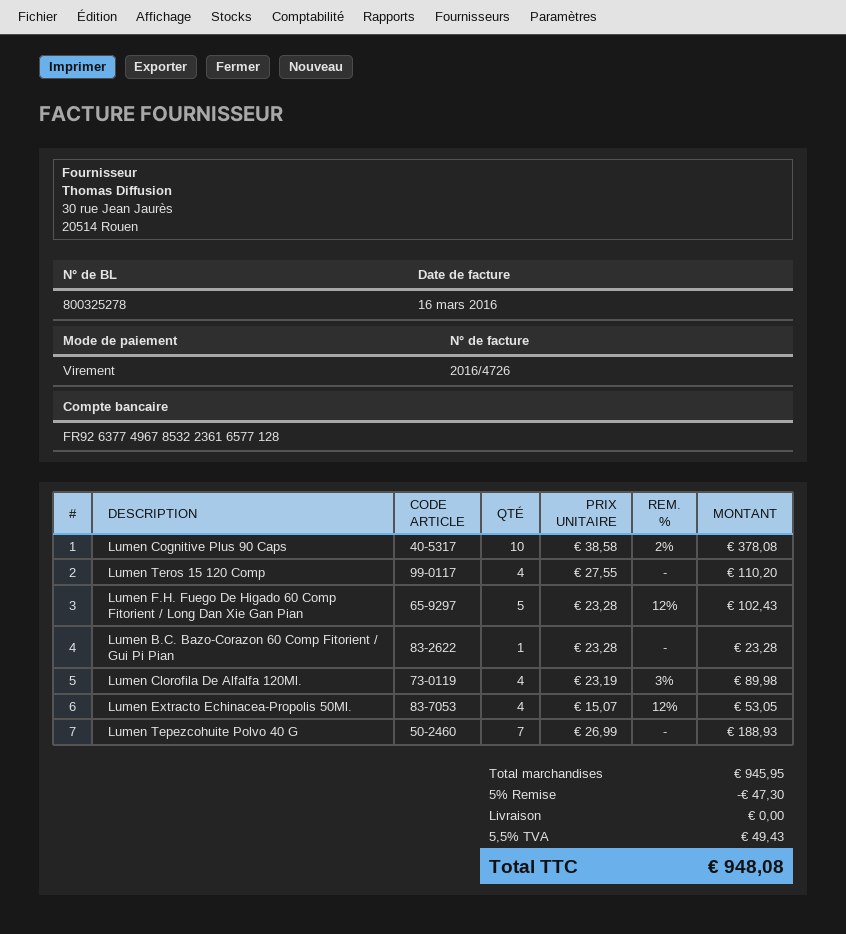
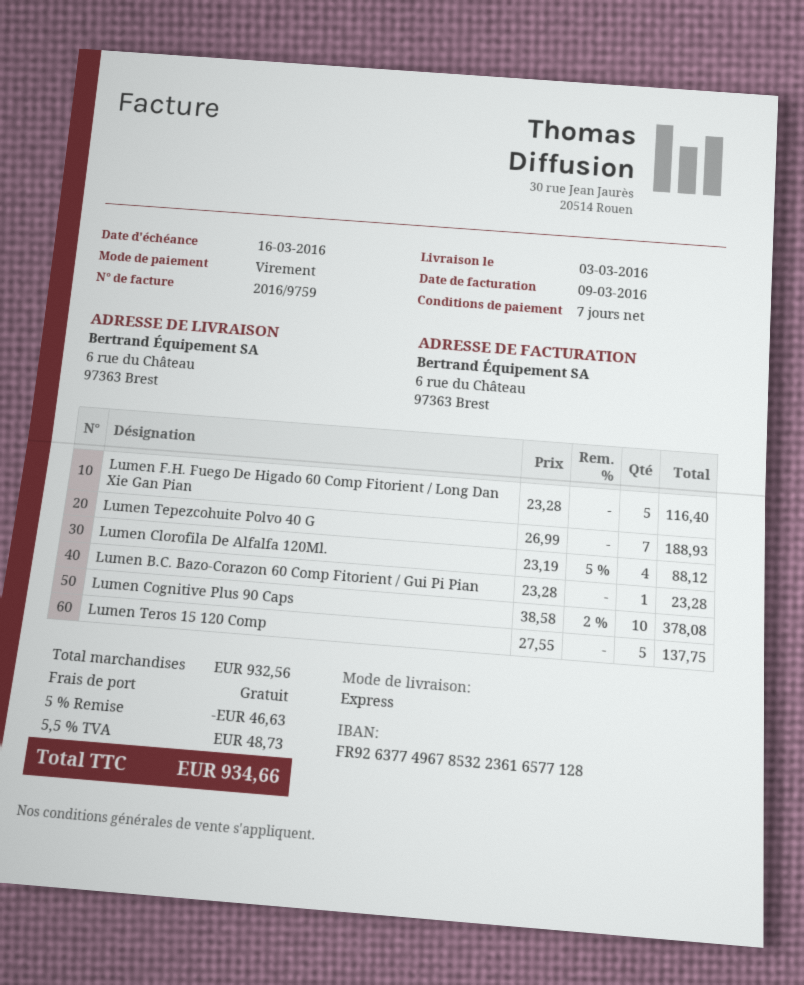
invoice number: 2016/4726 -> 2016/9759
invoice date: 2016-03-16 -> 2016-03-09
Lumen Teros 15 120 Comp: 4 x 27.55 = 110.20 -> 5 x 27.55 = 137.75
Lumen F.H. Fuego De Higado 60 Comp Fitorient / Long Dan Xie Gan Pian: 5 x 23.28 - 12% = 102.43 -> 5 x 23.28 = 116.40
Lumen Clorofila De Alfalfa 120Ml.: 4 x 23.19 - 3% = 89.98 -> 4 x 23.19 - 5% = 88.12
Lumen Extracto Echinacea-Propolis 50Ml.: 4 x 15.07 - 12% = 53.05 -> none
subtotal: 945.95 -> 932.56
discount: 5% = 47.30 -> 5% = 46.63
tax: 5.5% = 49.43 -> 5.5% = 48.73
total: 948.08 -> 934.66

